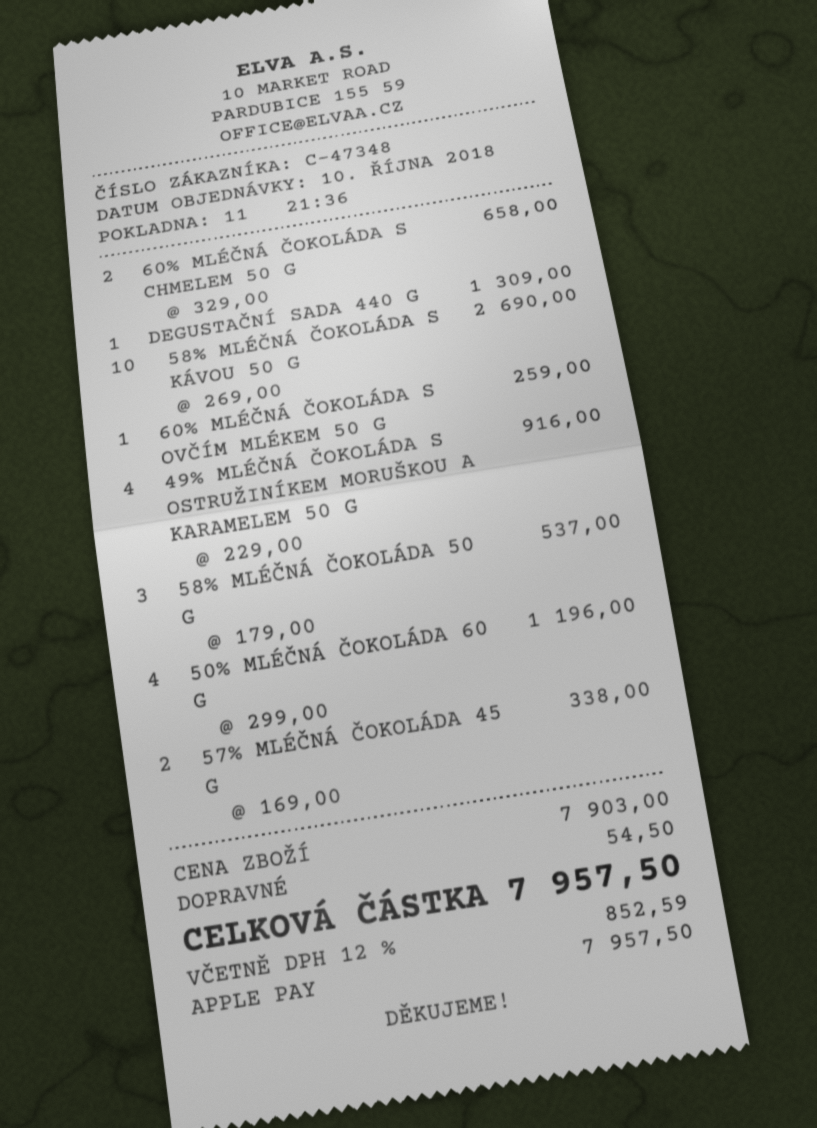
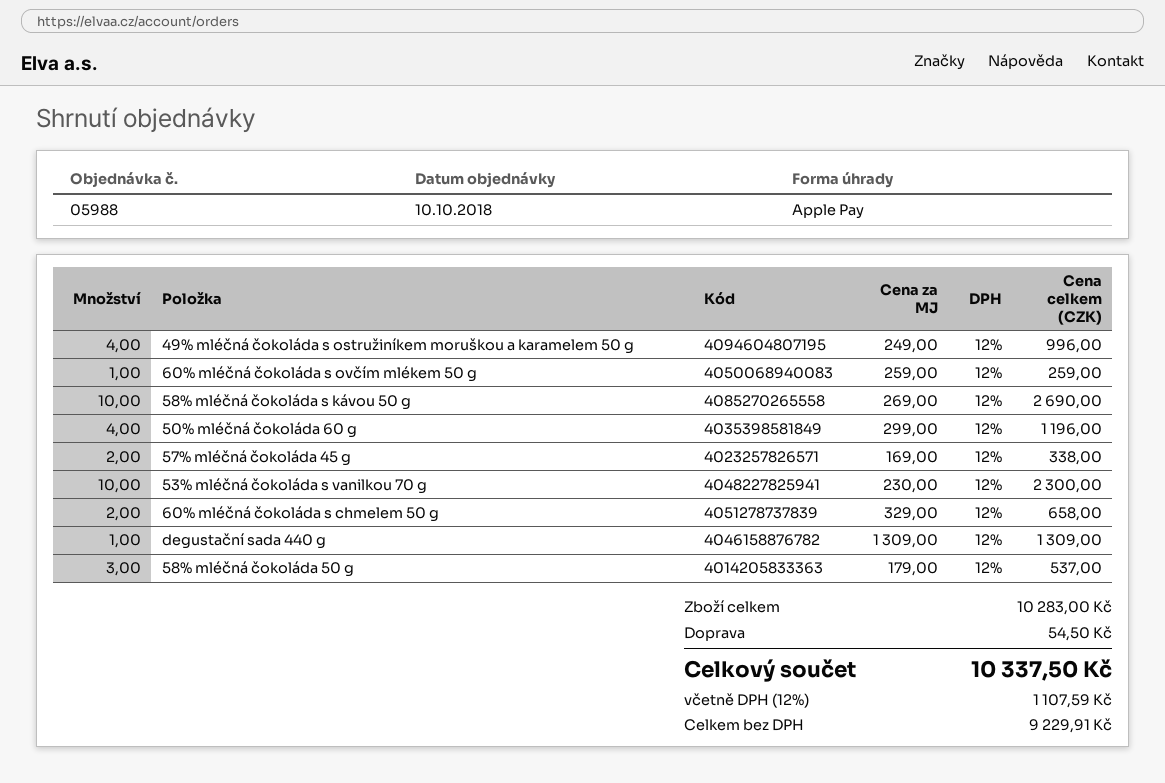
49% MLÉČNÁ ČOKOLÁDA S OSTRUŽINÍKEM MORUŠKOU A KARAMELEM 50 G: 4 x 229.00 = 916.00 -> 4 x 249.00 = 996.00
53% mléčná čokoláda s vanilkou 70 g: none -> 10 x 230.00 = 2300.00
subtotal: 7903.00 -> 10283.00
tax: 12% = 852.59 -> 12% = 1107.59
total: 7957.50 -> 10337.50

